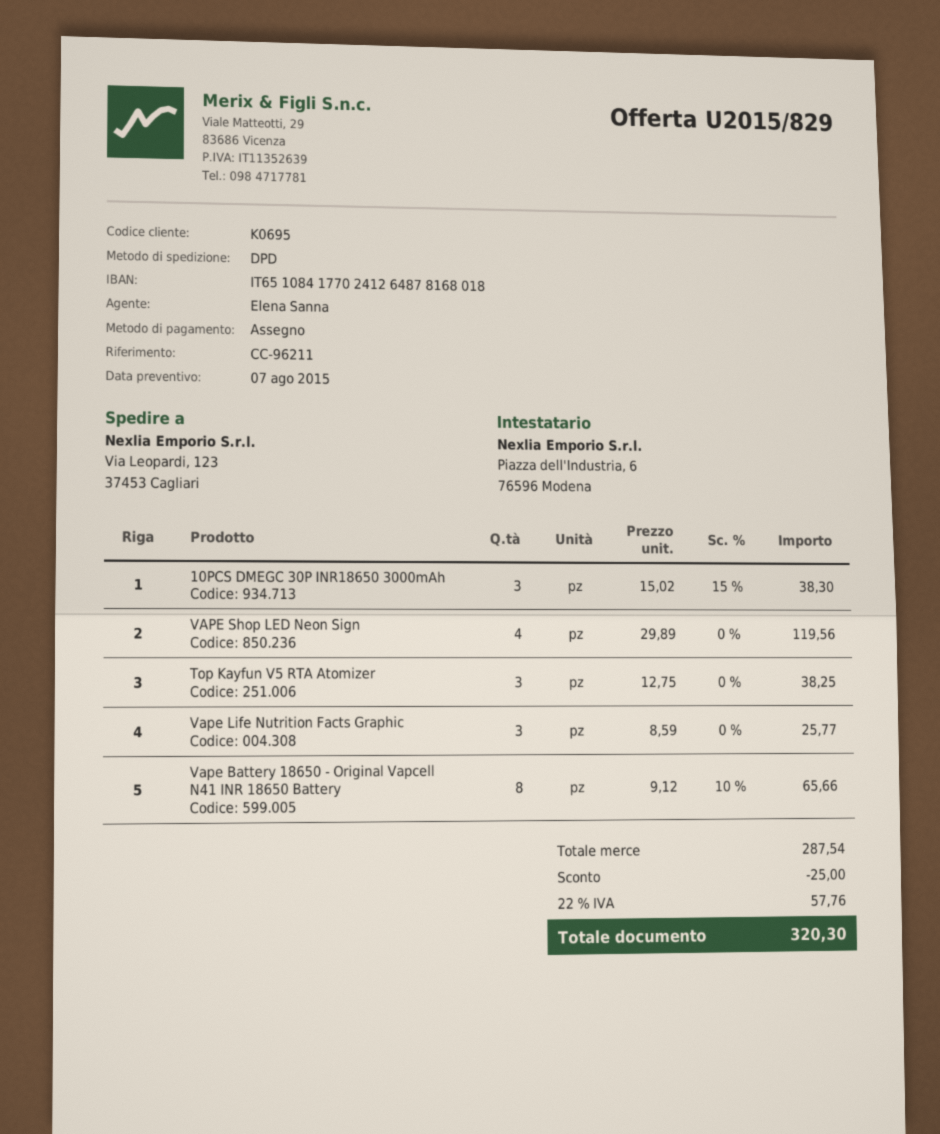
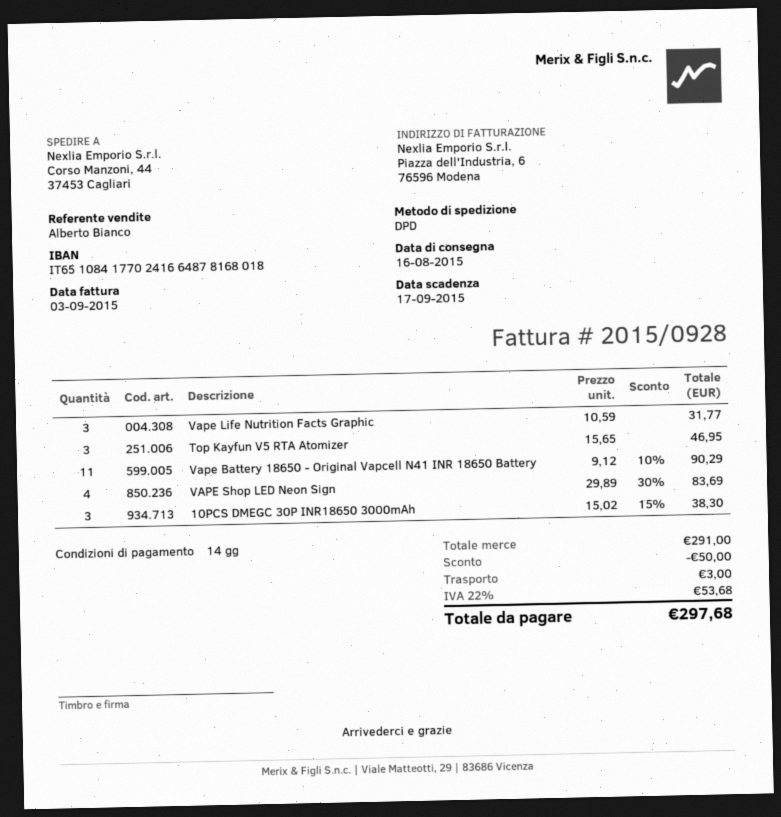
sales rep: Elena Sanna -> Alberto Bianco
bank account: IT6510841770241264878168018 -> IT6510841770241664878168018
ship to: Via Leopardi, 123, 37453 Cagliari -> Corso Manzoni, 44, 37453 Cagliari
VAPE Shop LED Neon Sign: 4 x 29.89 = 119.56 -> 4 x 29.89 - 30% = 83.69
Top Kayfun V5 RTA Atomizer: 3 x 12.75 = 38.25 -> 3 x 15.65 = 46.95
Vape Life Nutrition Facts Graphic: 3 x 8.59 = 25.77 -> 3 x 10.59 = 31.77
Vape Battery 18650 - Original Vapcell N41 INR 18650 Battery: 8 x 9.12 - 10% = 65.66 -> 11 x 9.12 - 10% = 90.29
subtotal: 287.54 -> 291.00
discount: 25.00 -> 50.00
shipping: none -> 3.00
tax: 22% = 57.76 -> 22% = 53.68
total: 320.30 -> 297.68

